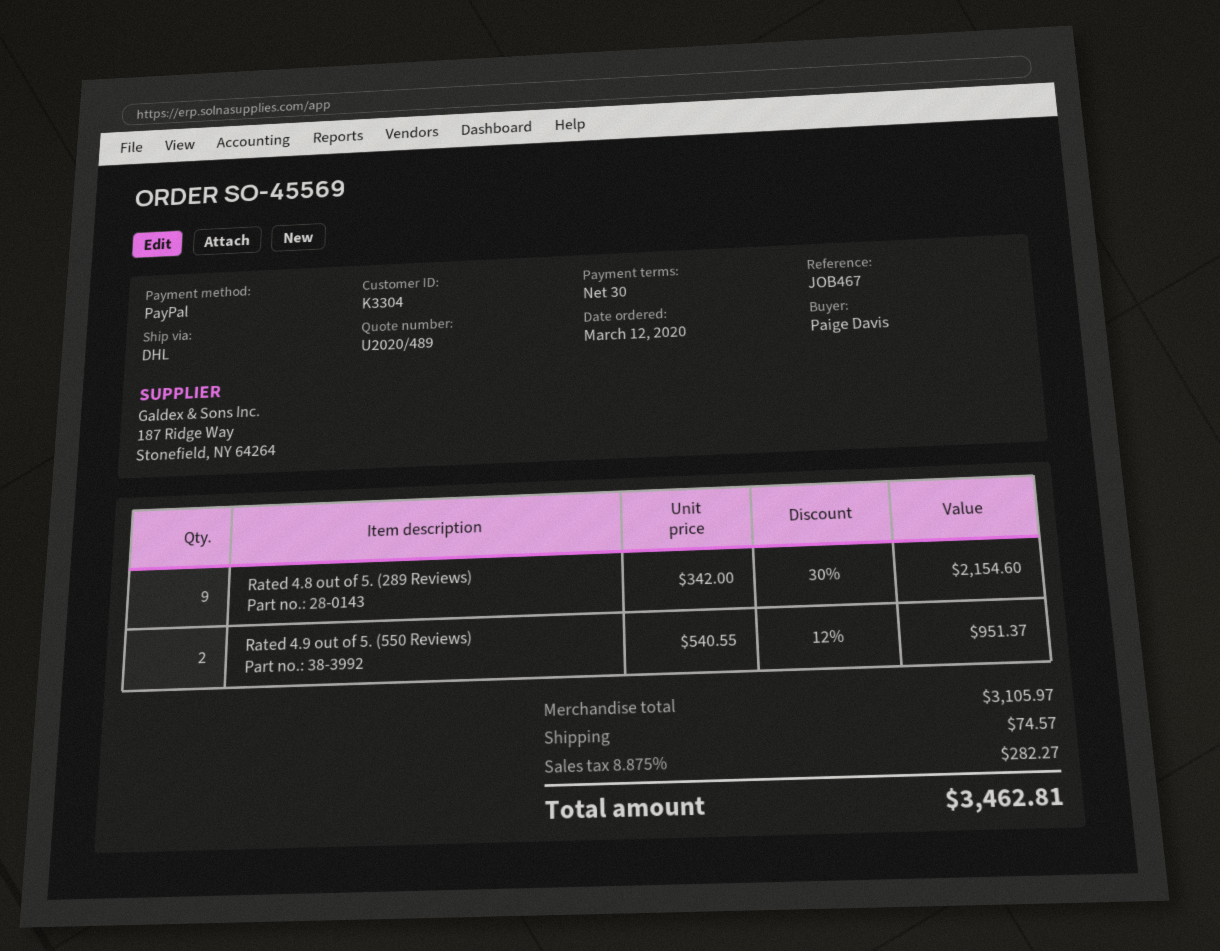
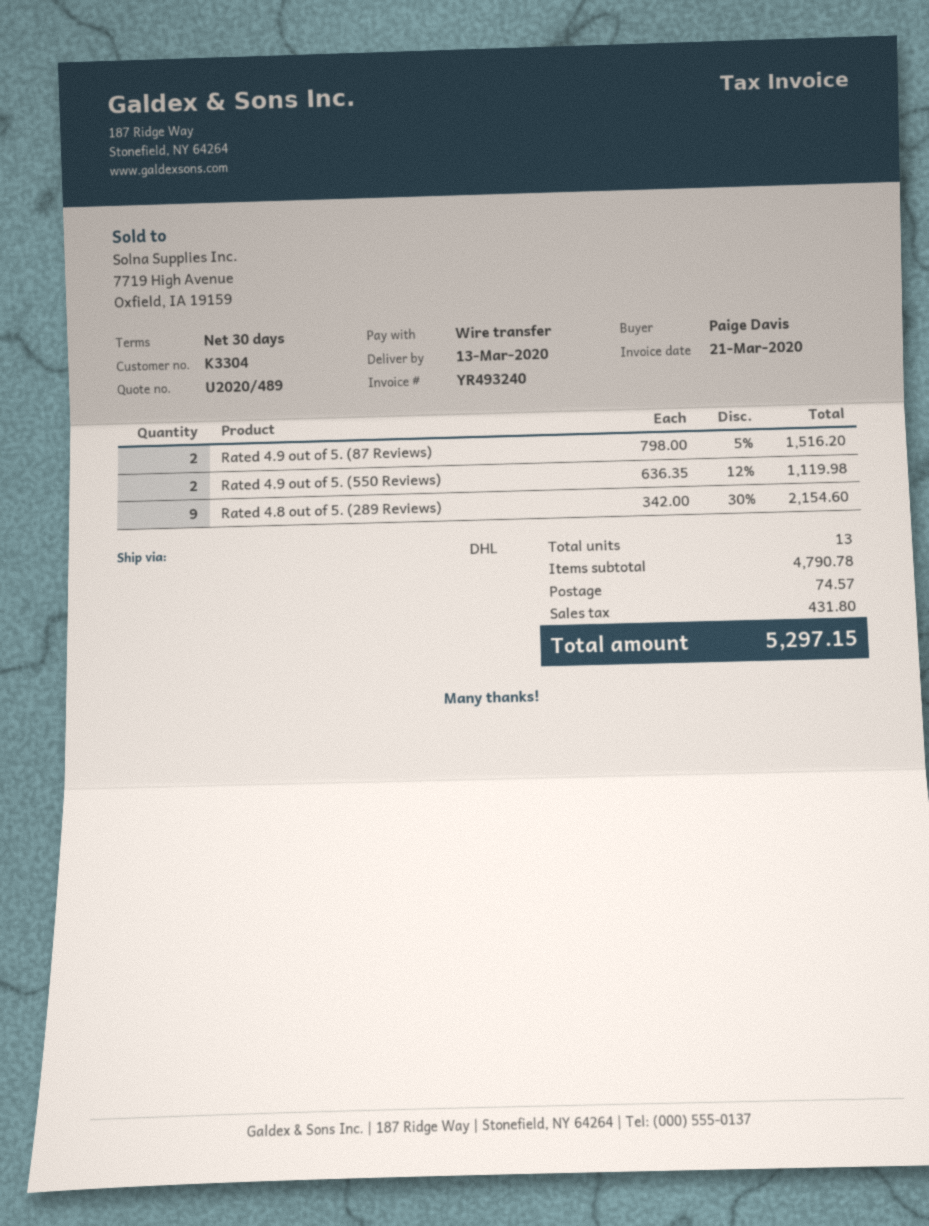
payment method: PayPal -> bank transfer
Rated 4.9 out of 5. (550 Reviews): 2 x 540.55 - 12% = 951.37 -> 2 x 636.35 - 12% = 1119.98
Rated 4.9 out of 5. (87 Reviews): none -> 2 x 798.00 - 5% = 1516.20
subtotal: 3105.97 -> 4790.78
tax: 282.27 -> 431.80
total: 3462.81 -> 5297.15

